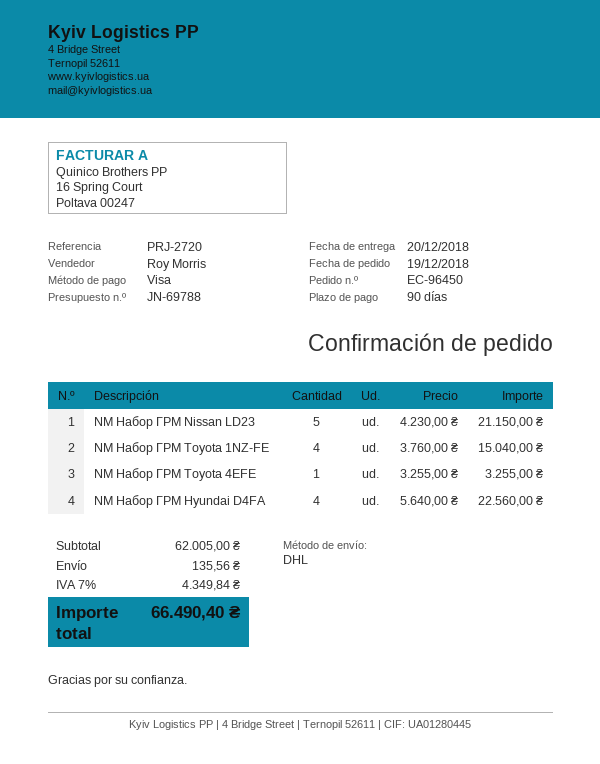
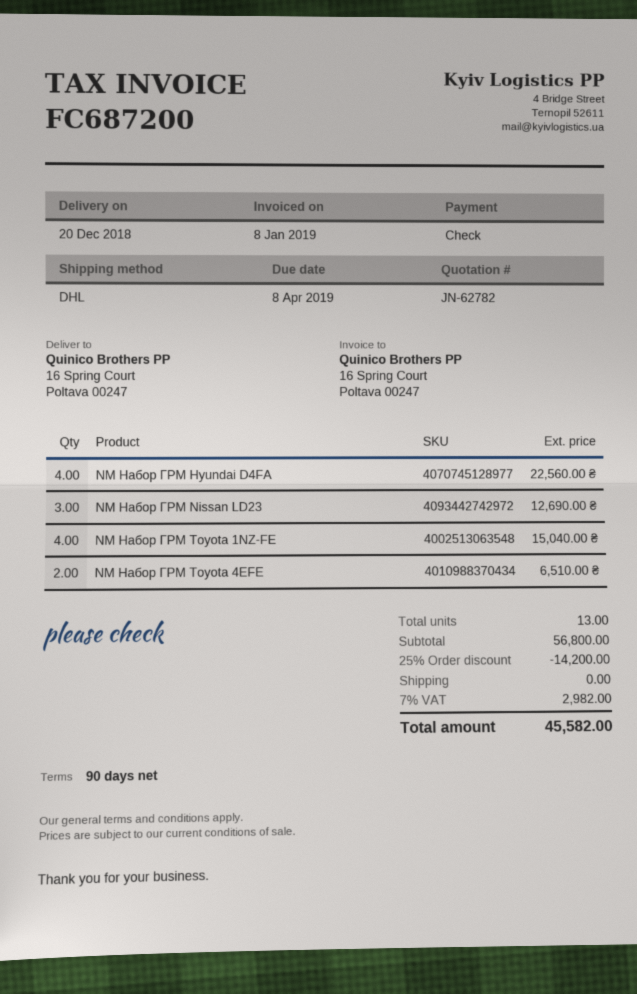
quote number: JN-69788 -> JN-62782
payment method: Visa -> cheque
NM Набор ГРМ Nissan LD23: 5 for 21150.00 -> 3 for 12690.00
NM Набор ГРМ Toyota 4EFE: 1 for 3255.00 -> 2 for 6510.00
subtotal: 62005.00 -> 56800.00
discount: none -> 25% = 14200.00
shipping: 135.56 -> 0.00
tax: 7% = 4349.84 -> 7% = 2982.00
total: 66490.40 -> 45582.00

